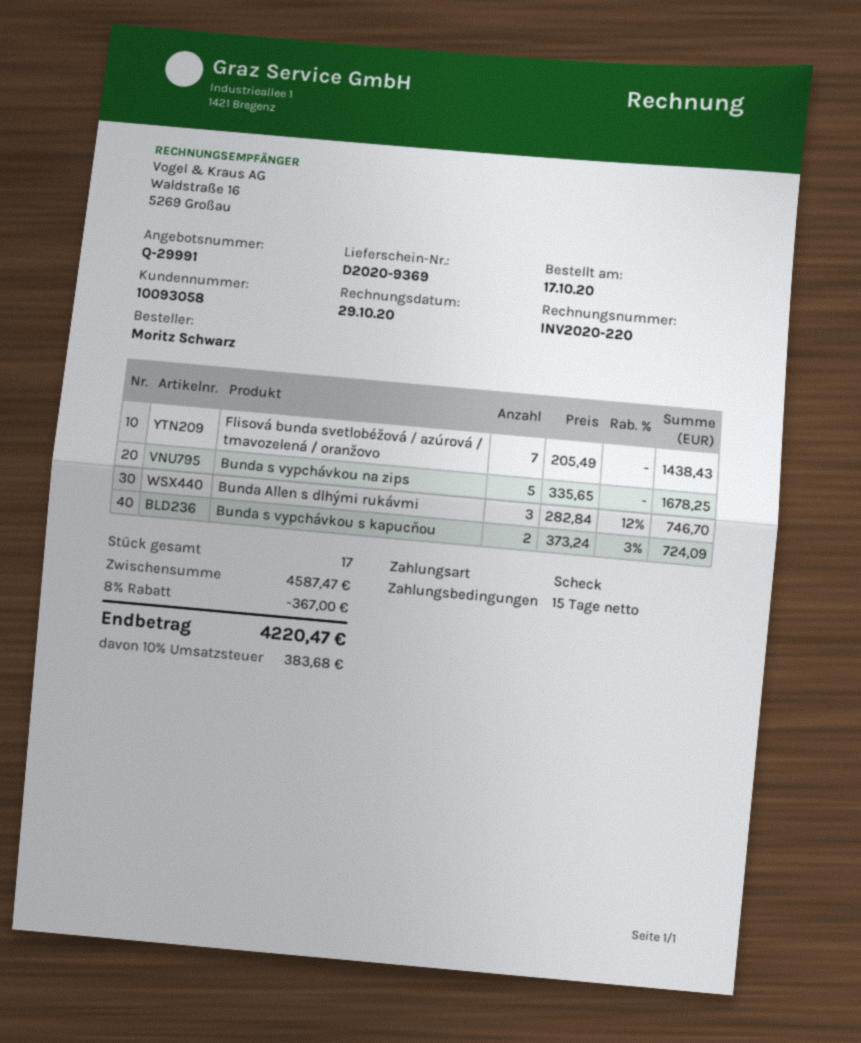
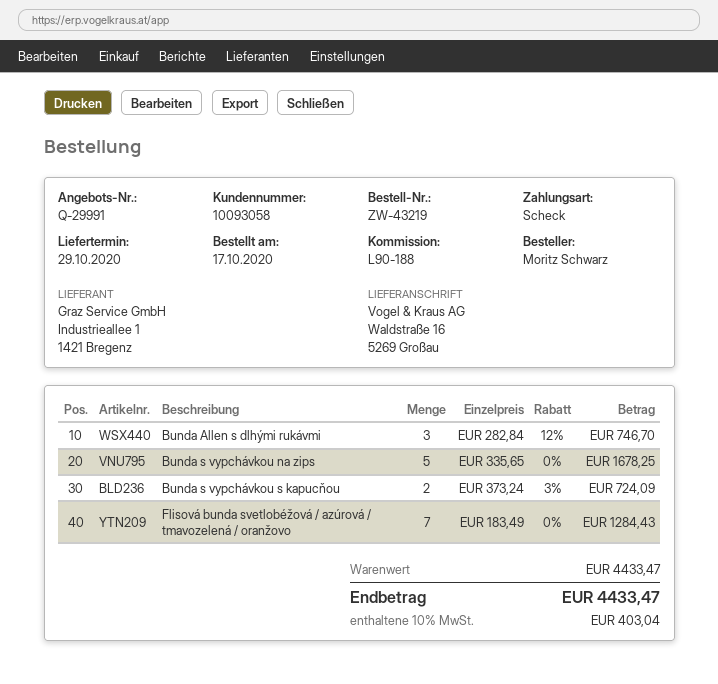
Flisová bunda svetlobéžová / azúrová / tmavozelená / oranžovo: 7 x 205.49 = 1438.43 -> 7 x 183.49 = 1284.43
subtotal: 4587.47 -> 4433.47
discount: 8% = 367.00 -> none
tax: 10% = 383.68 -> 10% = 403.04
total: 4220.47 -> 4433.47

